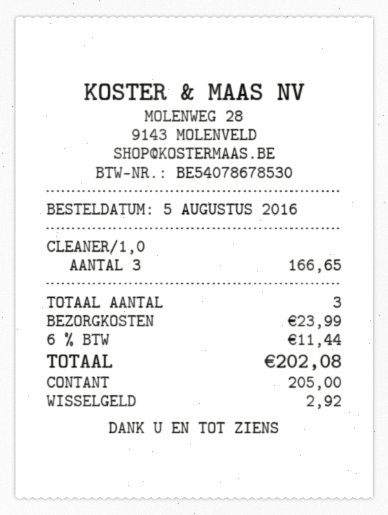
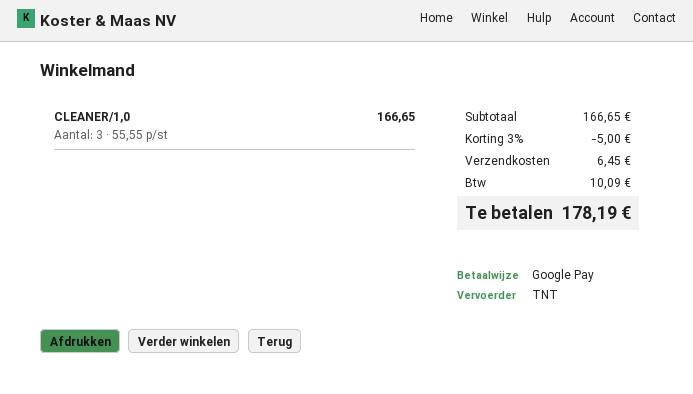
payment method: cash -> Google Pay
discount: none -> 3% = 5.00
shipping: 23.99 -> 6.45
tax: 11.44 -> 10.09
total: 202.08 -> 178.19

